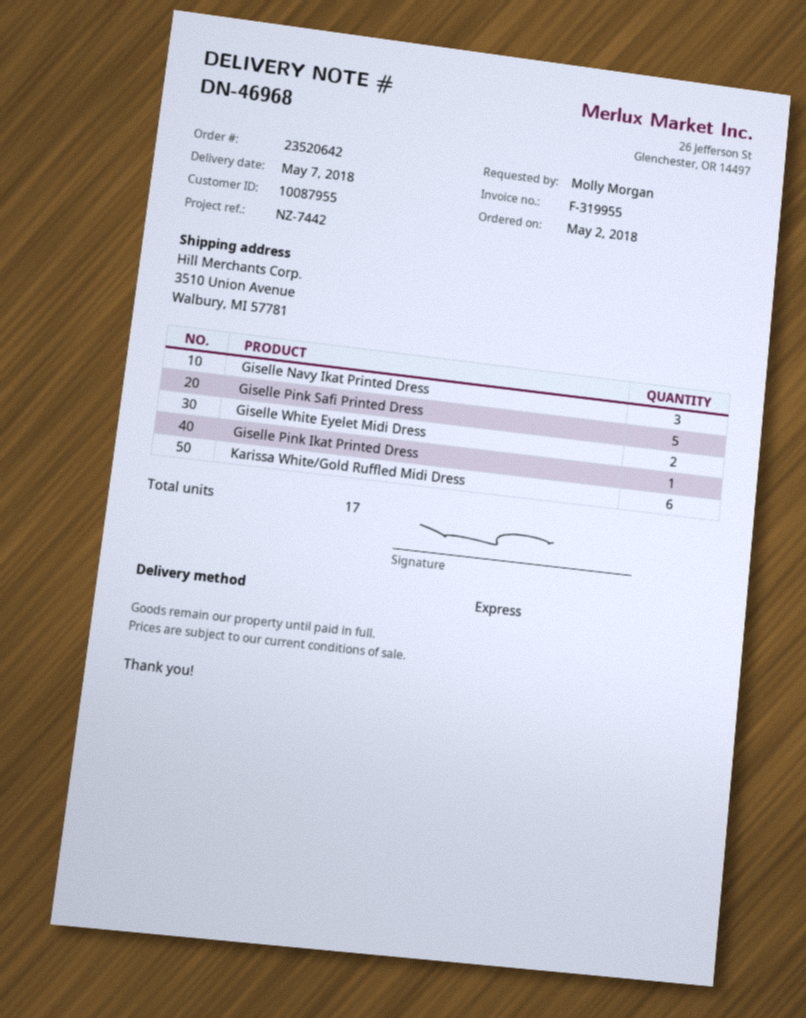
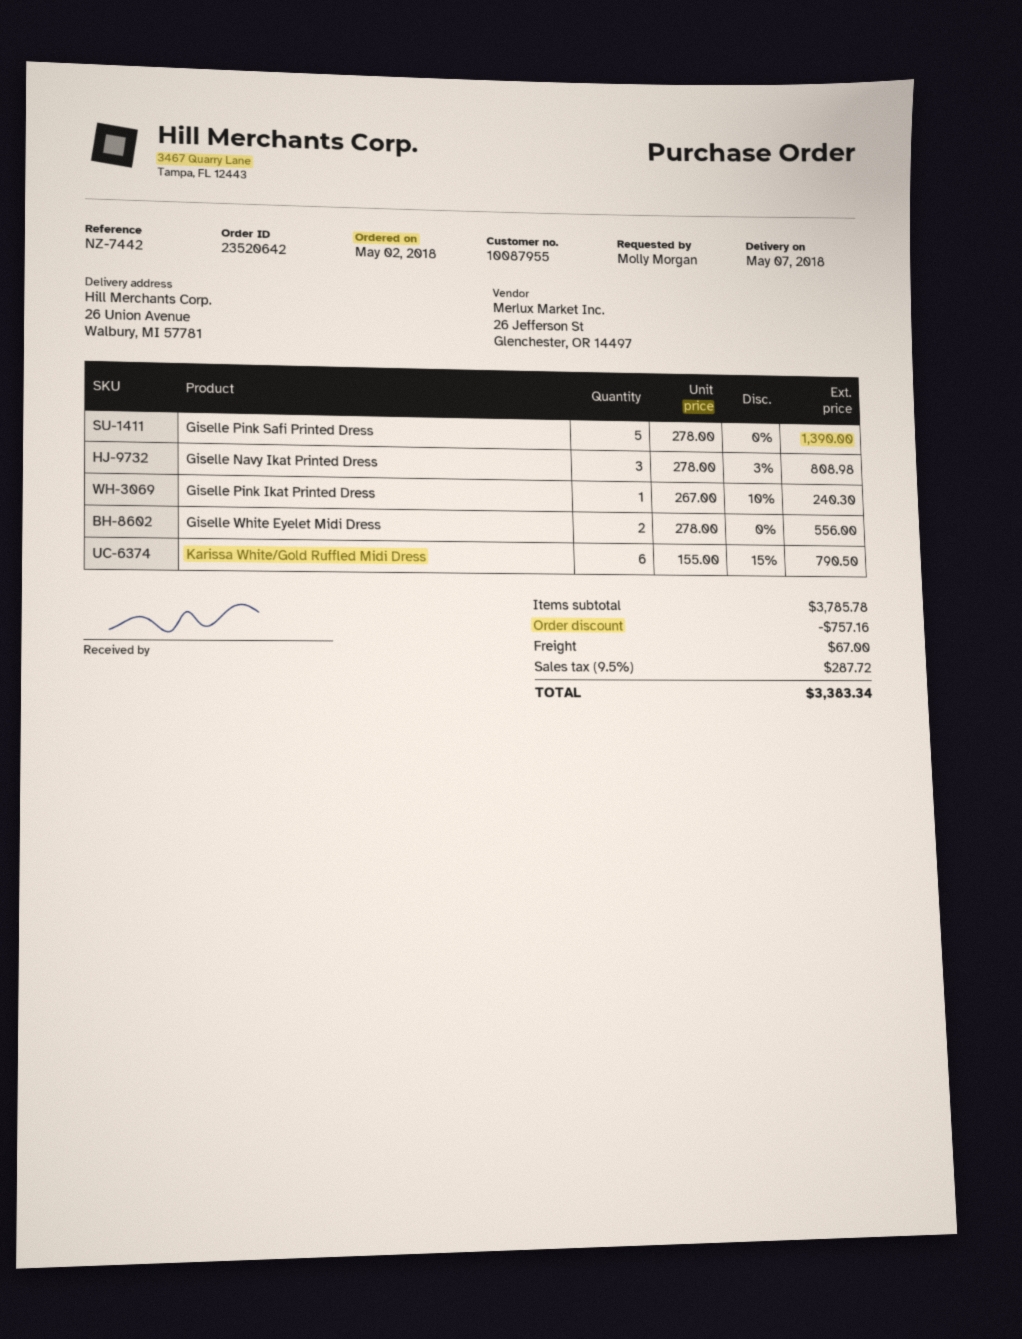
ship to: 3510 Union Avenue, Walbury, MI 57781 -> 26 Union Avenue, Walbury, MI 57781

